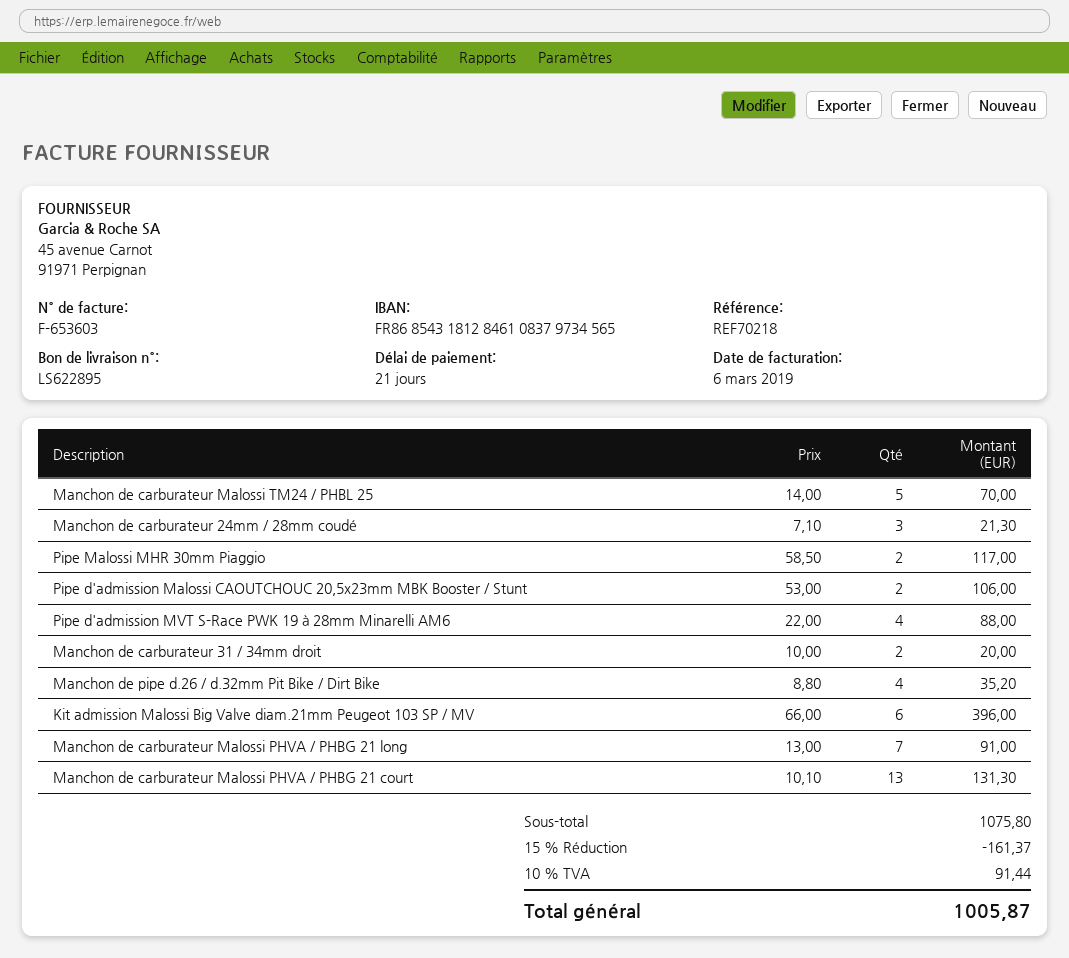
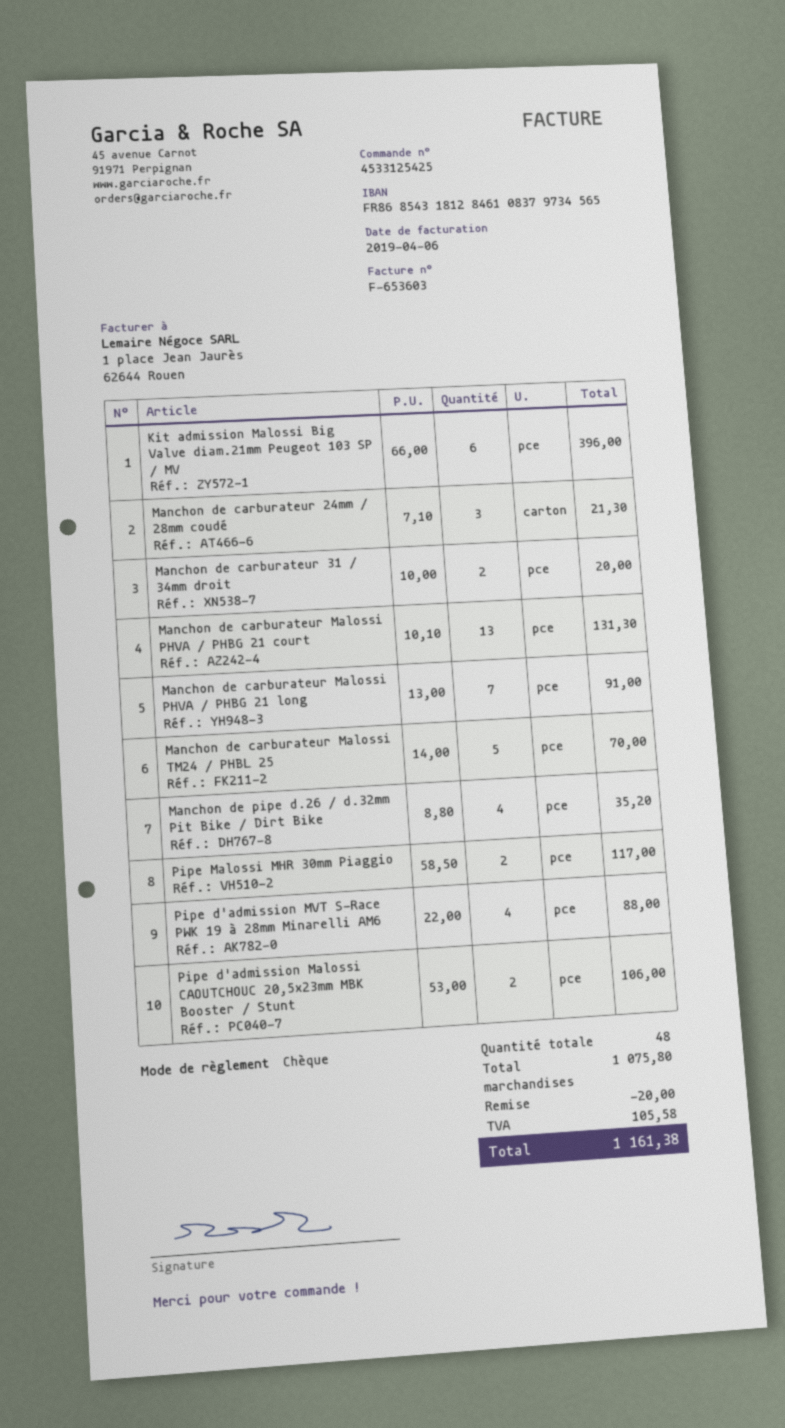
invoice date: 2019-03-06 -> 2019-04-06
discount: 161.37 -> 20.00
tax: 91.44 -> 105.58
total: 1005.87 -> 1161.38

